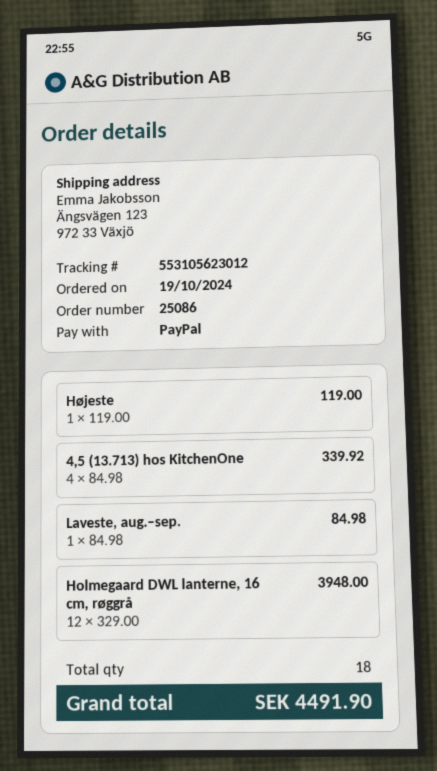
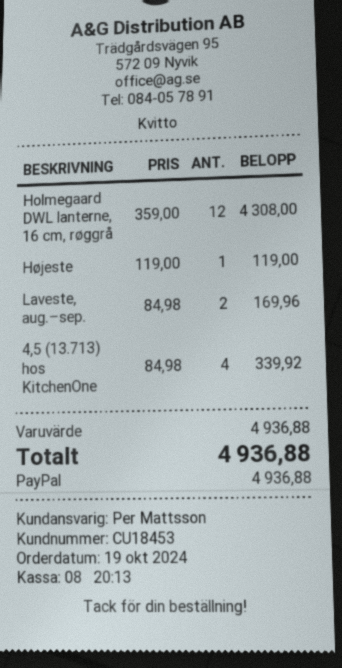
Laveste, aug.–sep.: 1 x 84.98 = 84.98 -> 2 x 84.98 = 169.96
Holmegaard DWL lanterne, 16 cm, røggrå: 12 x 329.00 = 3948.00 -> 12 x 359.00 = 4308.00
total: 4491.90 -> 4936.88

